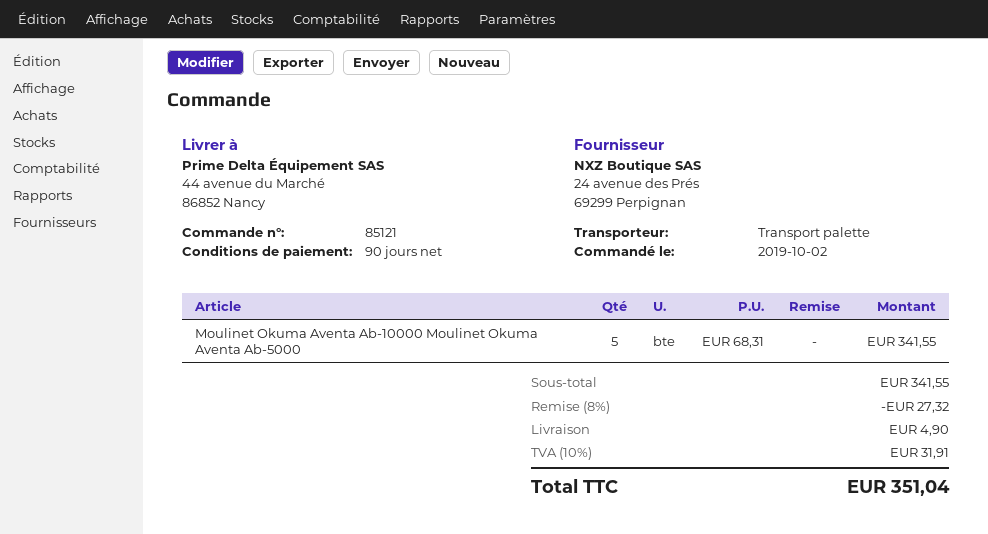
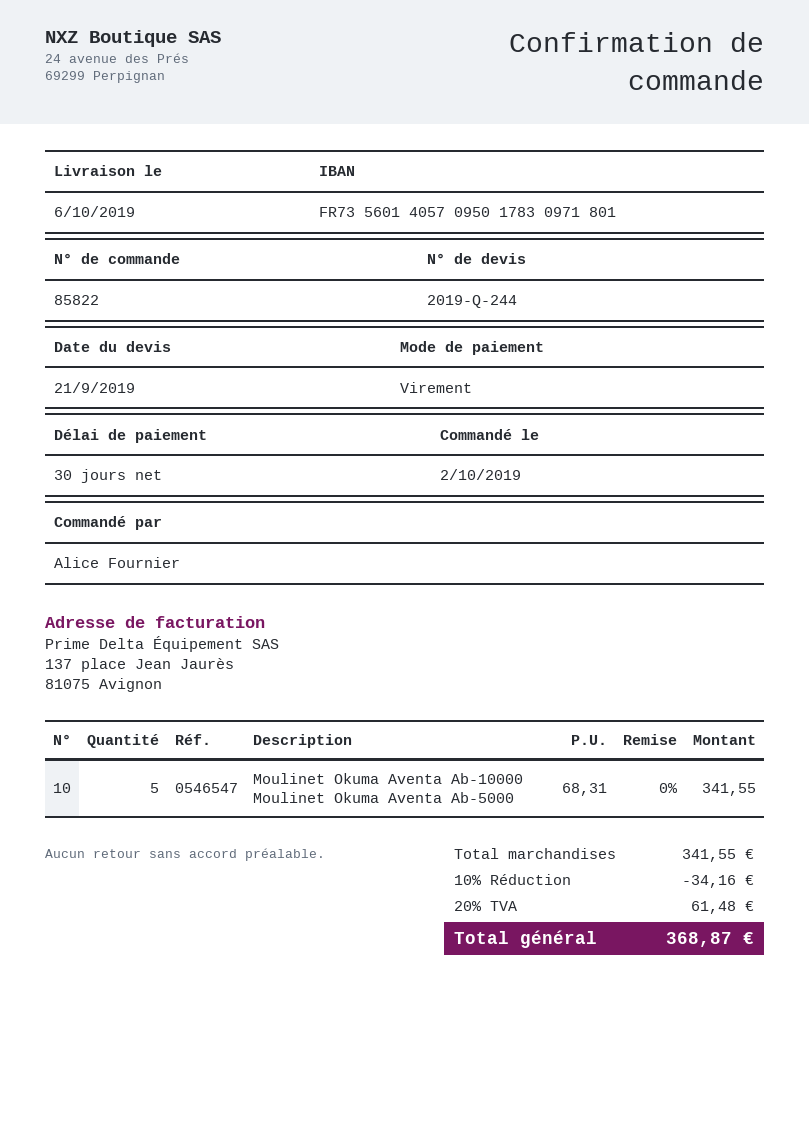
order number: 85121 -> 85822
payment terms: 90 days -> 30 days
discount: 8% = 27.32 -> 10% = 34.16
shipping: 4.90 -> none
tax: 10% = 31.91 -> 20% = 61.48
total: 351.04 -> 368.87

